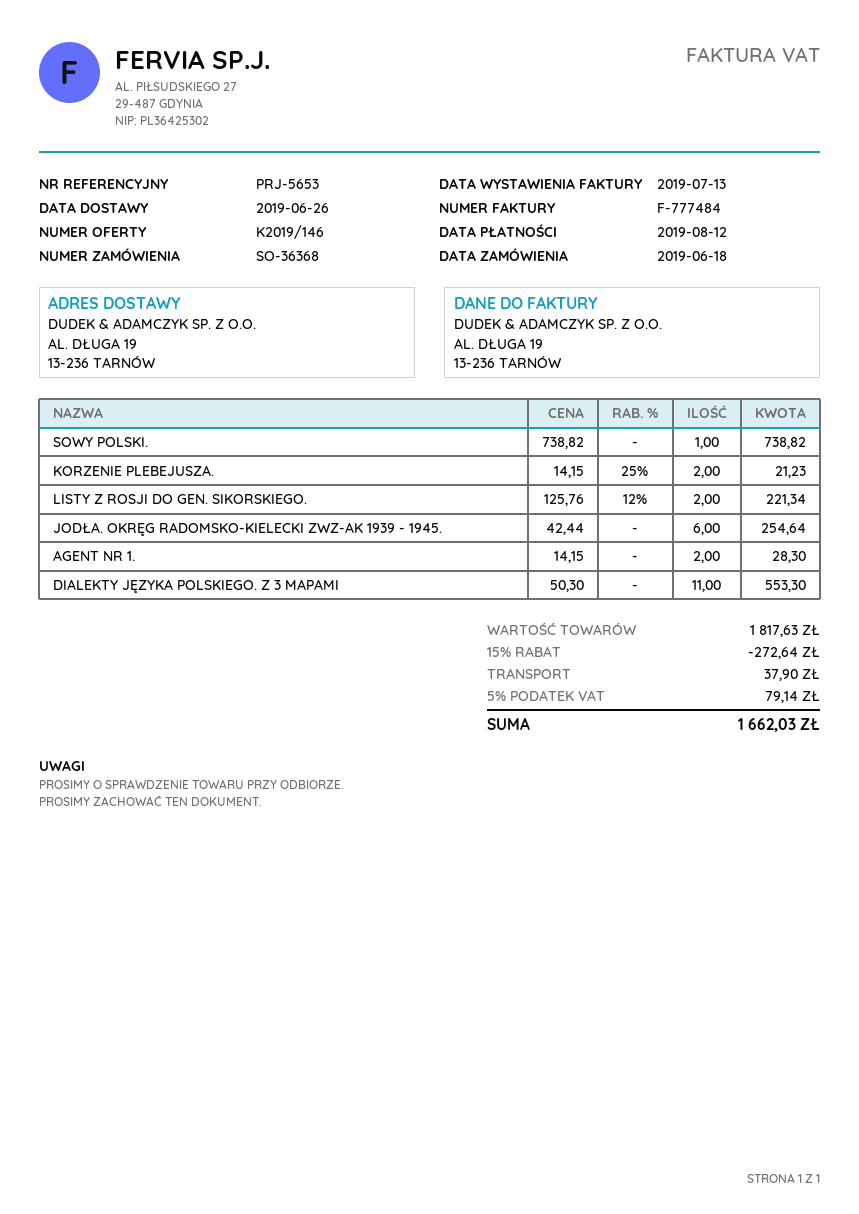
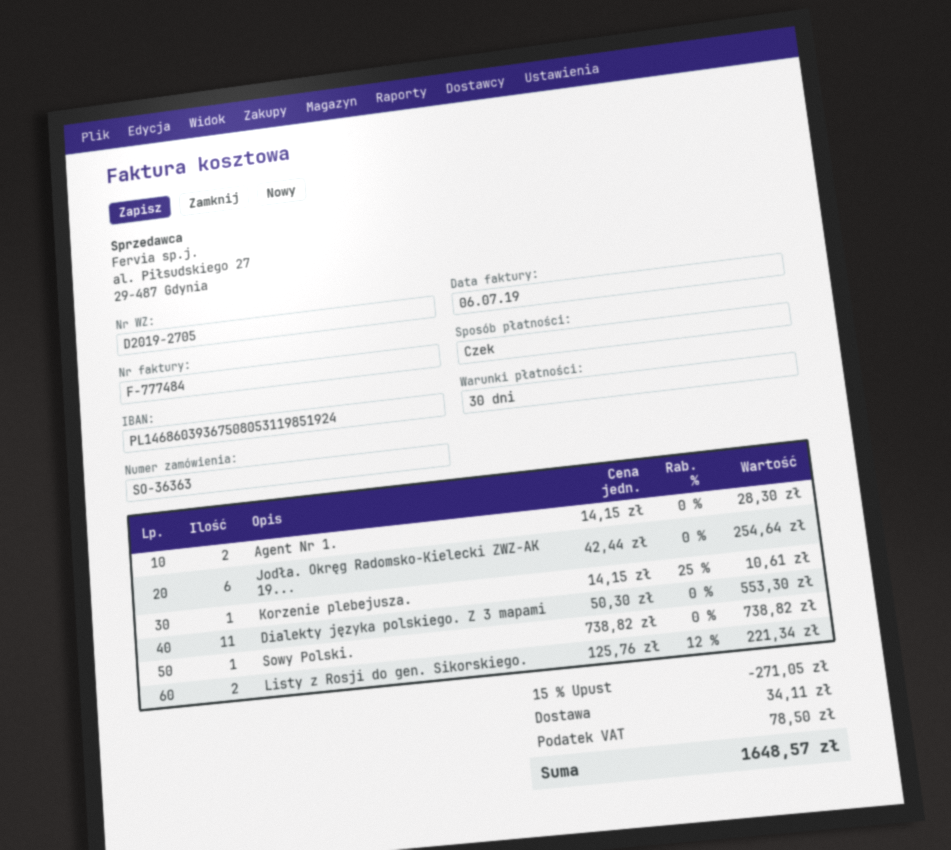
order number: SO-36368 -> SO-36363
invoice date: 2019-07-13 -> 2019-07-06
KORZENIE PLEBEJUSZA.: 2 x 14.15 - 25% = 21.23 -> 1 x 14.15 - 25% = 10.61
discount: 15% = 272.64 -> 15% = 271.05
shipping: 37.90 -> 34.11
tax: 79.14 -> 78.50
total: 1662.03 -> 1648.57

